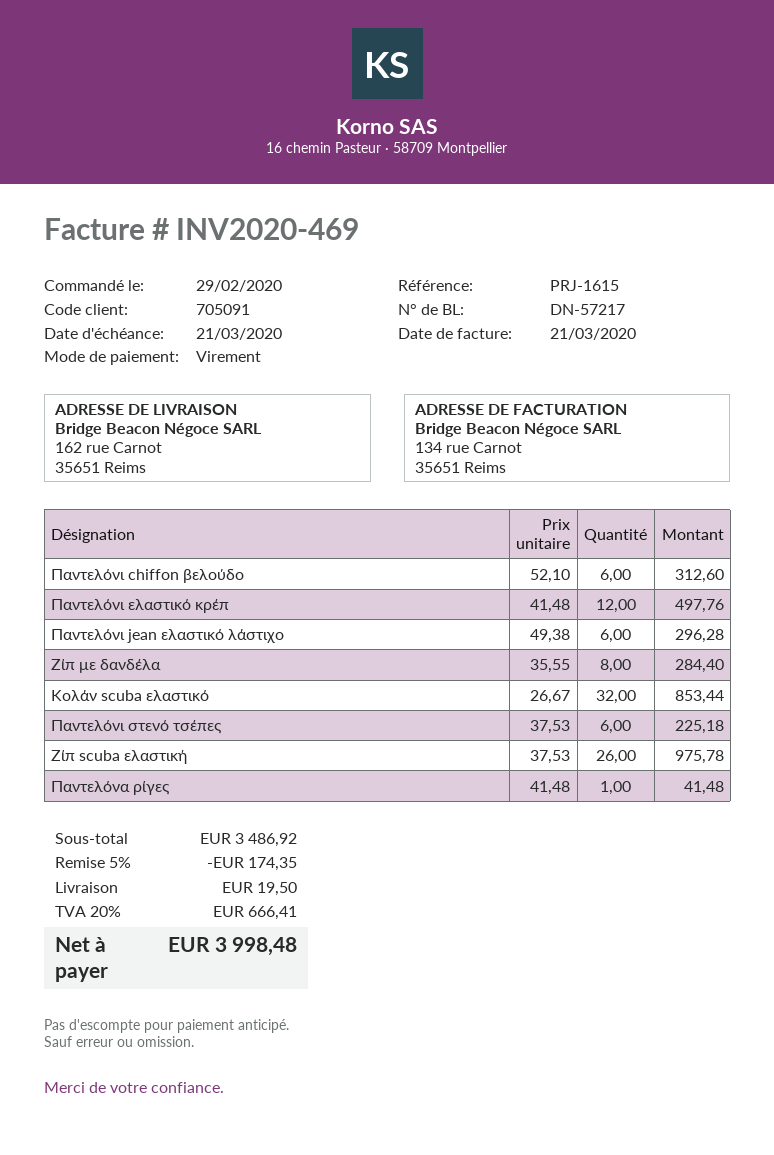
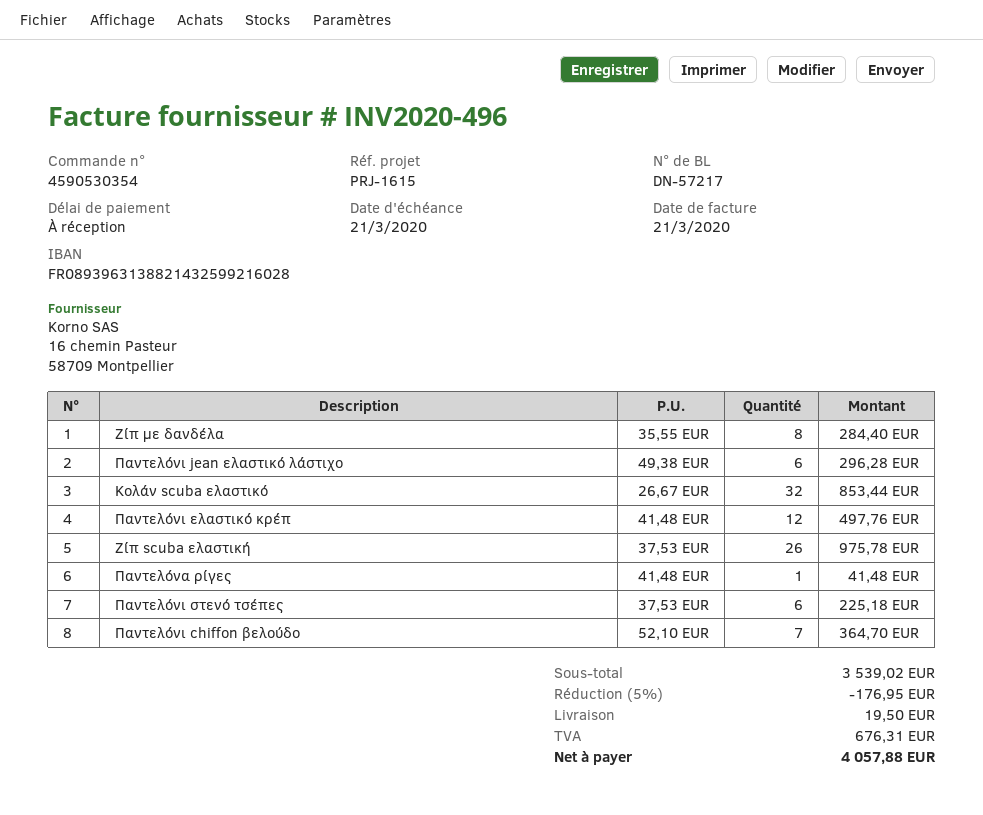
invoice number: INV2020-469 -> INV2020-496
Παντελόνι chiffon βελούδο: 6 x 52.10 = 312.60 -> 7 x 52.10 = 364.70
subtotal: 3486.92 -> 3539.02
discount: 5% = 174.35 -> 5% = 176.95
tax: 666.41 -> 676.31
total: 3998.48 -> 4057.88

